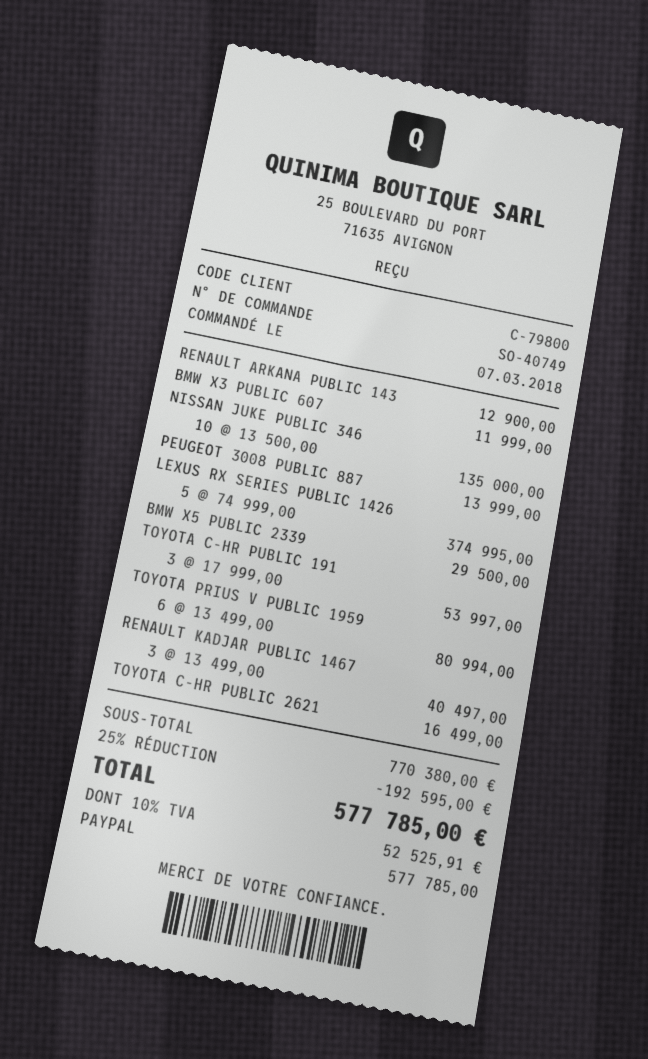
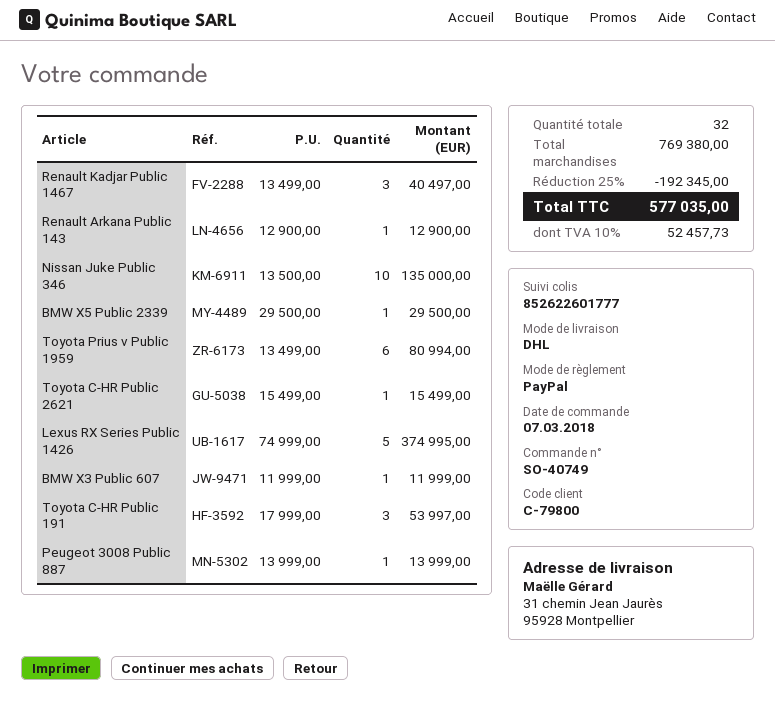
TOYOTA C-HR PUBLIC 2621: 1 x 16499.00 = 16499.00 -> 1 x 15499.00 = 15499.00
subtotal: 770380.00 -> 769380.00
discount: 25% = 192595.00 -> 25% = 192345.00
tax: 10% = 52525.91 -> 10% = 52457.73
total: 577785.00 -> 577035.00

